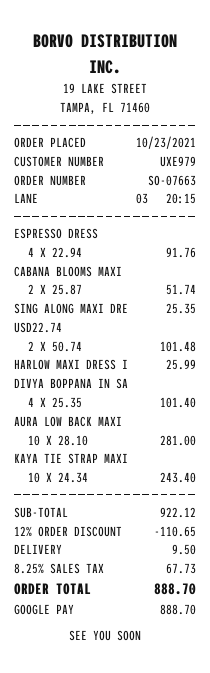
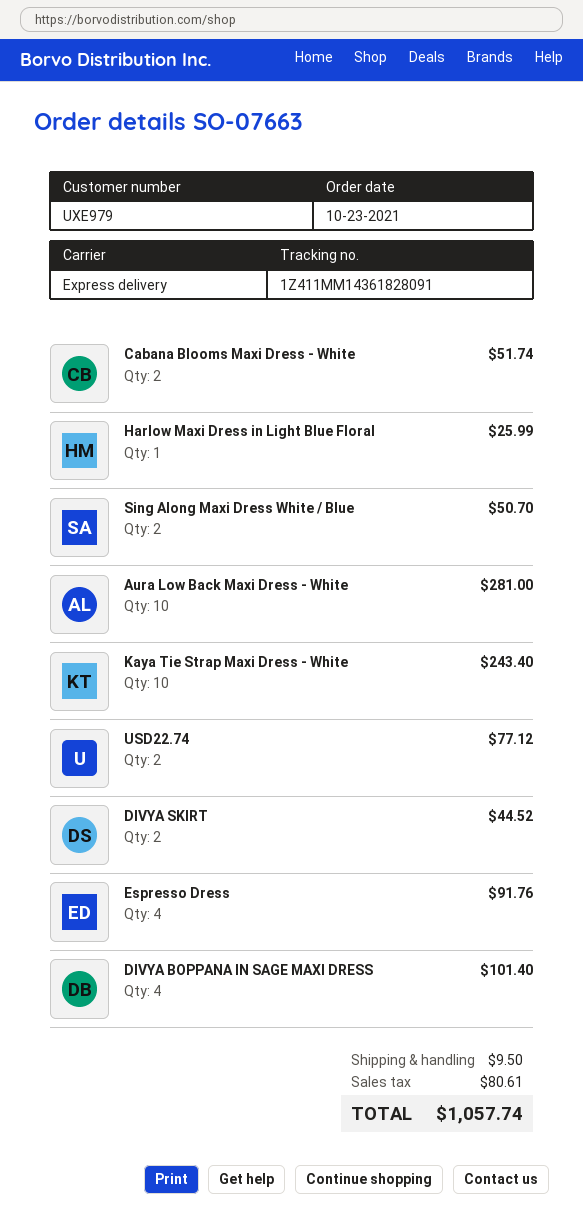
SING ALONG MAXI DRE: 1 for 25.35 -> 2 for 50.70
USD22.74: 2 for 101.48 -> 2 for 77.12
DIVYA SKIRT: none -> 2 for 44.52
discount: 12% = 110.65 -> none
tax: 67.73 -> 80.61
total: 888.70 -> 1057.74

